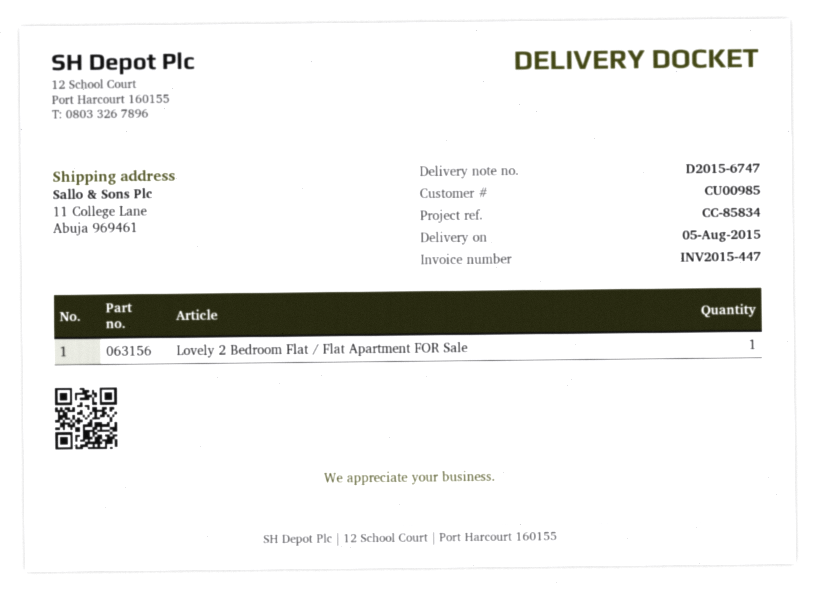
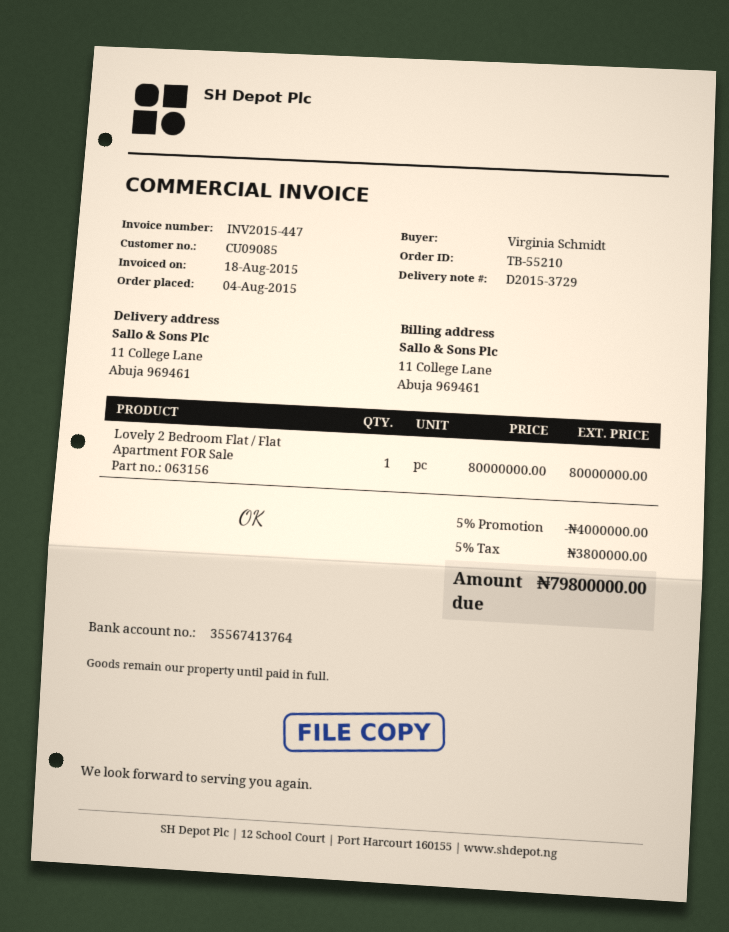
delivery note number: D2015-6747 -> D2015-3729
customer number: CU00985 -> CU09085

